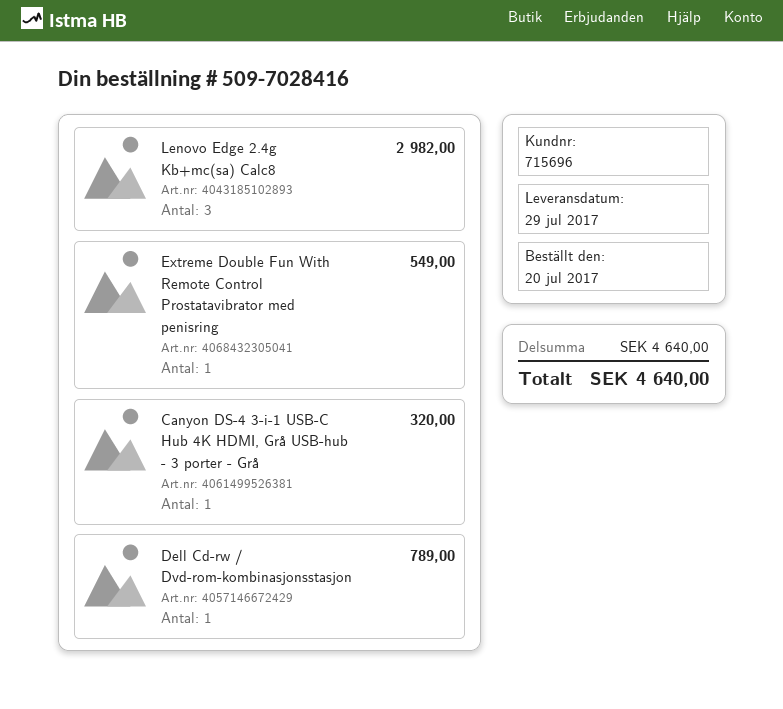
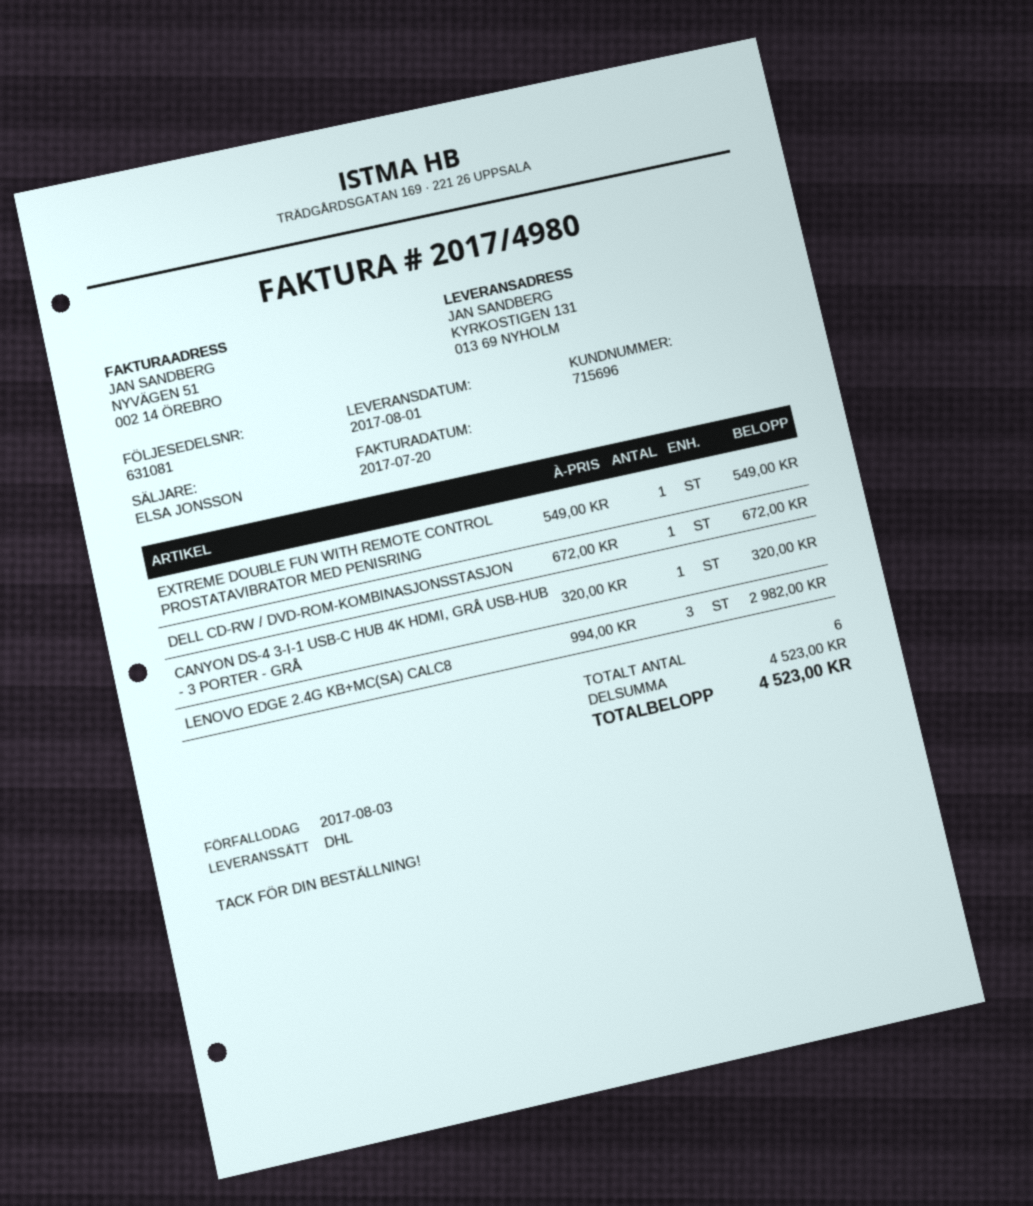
delivery date: 2017-07-29 -> 2017-08-01
Dell Cd-rw / Dvd-rom-kombinasjonsstasjon: 1 for 789.00 -> 1 for 672.00
subtotal: 4640.00 -> 4523.00
total: 4640.00 -> 4523.00

